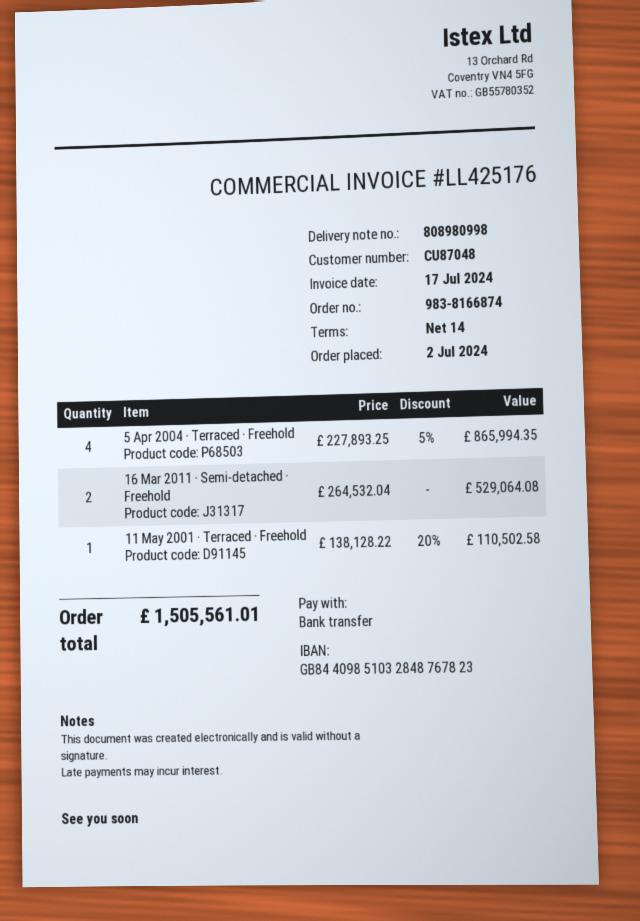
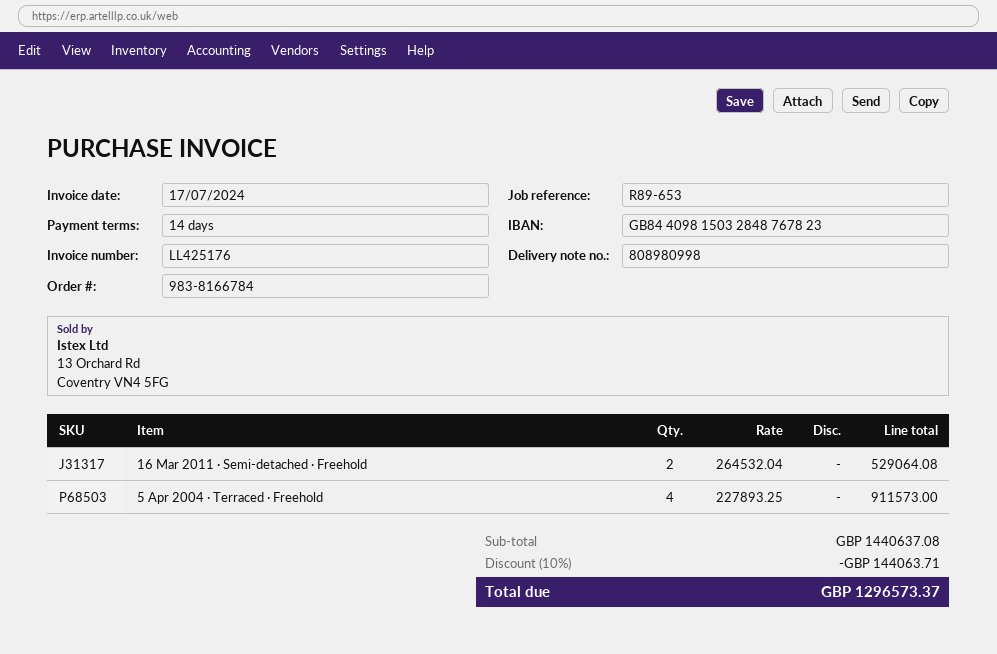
order number: 983-8166874 -> 983-8166784
bank account: GB84409851032848767823 -> GB84409815032848767823
5 Apr 2004 · Terraced · Freehold: 4 x 227893.25 - 5% = 865994.35 -> 4 x 227893.25 = 911573.00
11 May 2001 · Terraced · Freehold: 1 x 138128.22 - 20% = 110502.58 -> none
discount: none -> 10% = 144063.71
total: 1505561.01 -> 1296573.37

